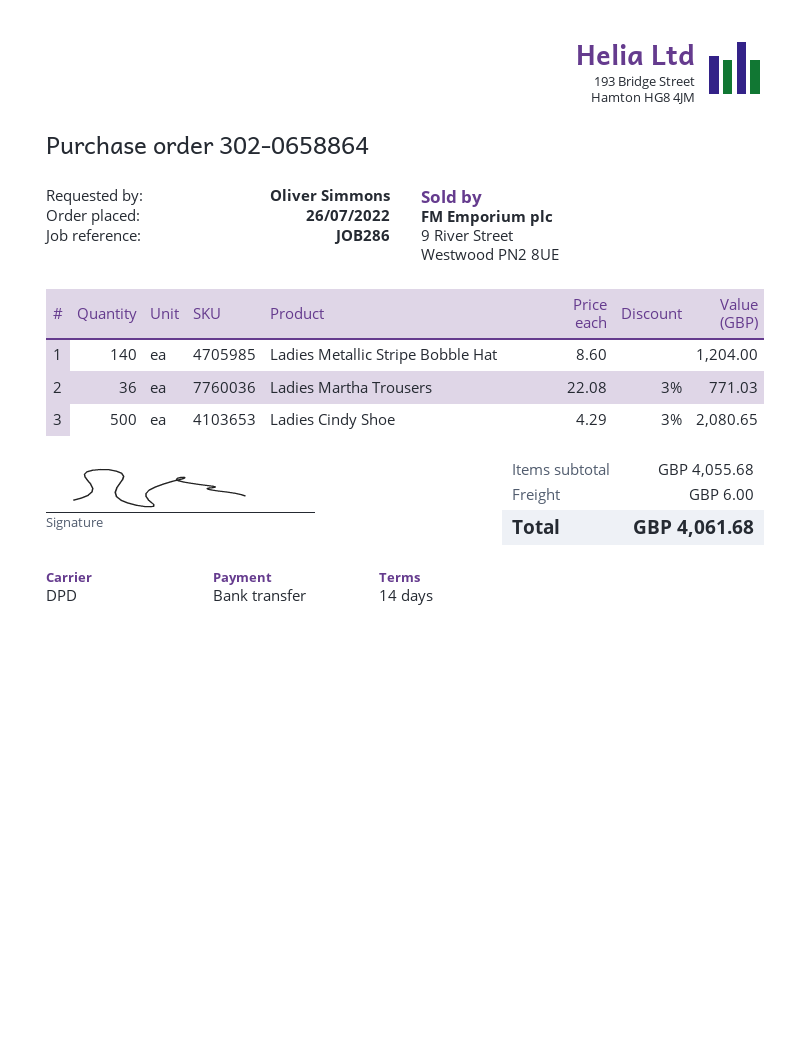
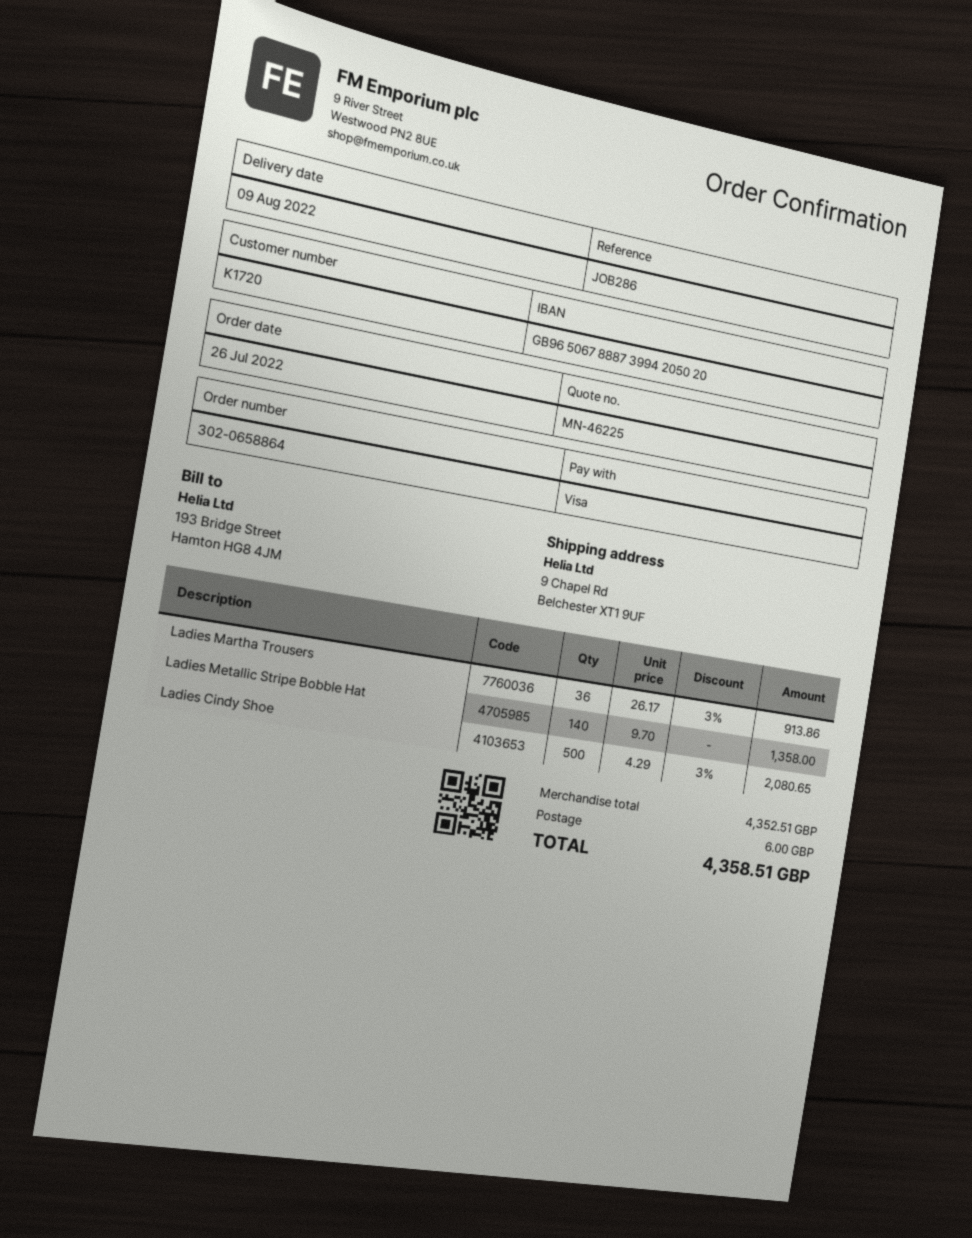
payment method: bank transfer -> Visa
Ladies Metallic Stripe Bobble Hat: 140 x 8.60 = 1204.00 -> 140 x 9.70 = 1358.00
Ladies Martha Trousers: 36 x 22.08 - 3% = 771.03 -> 36 x 26.17 - 3% = 913.86
subtotal: 4055.68 -> 4352.51
total: 4061.68 -> 4358.51

